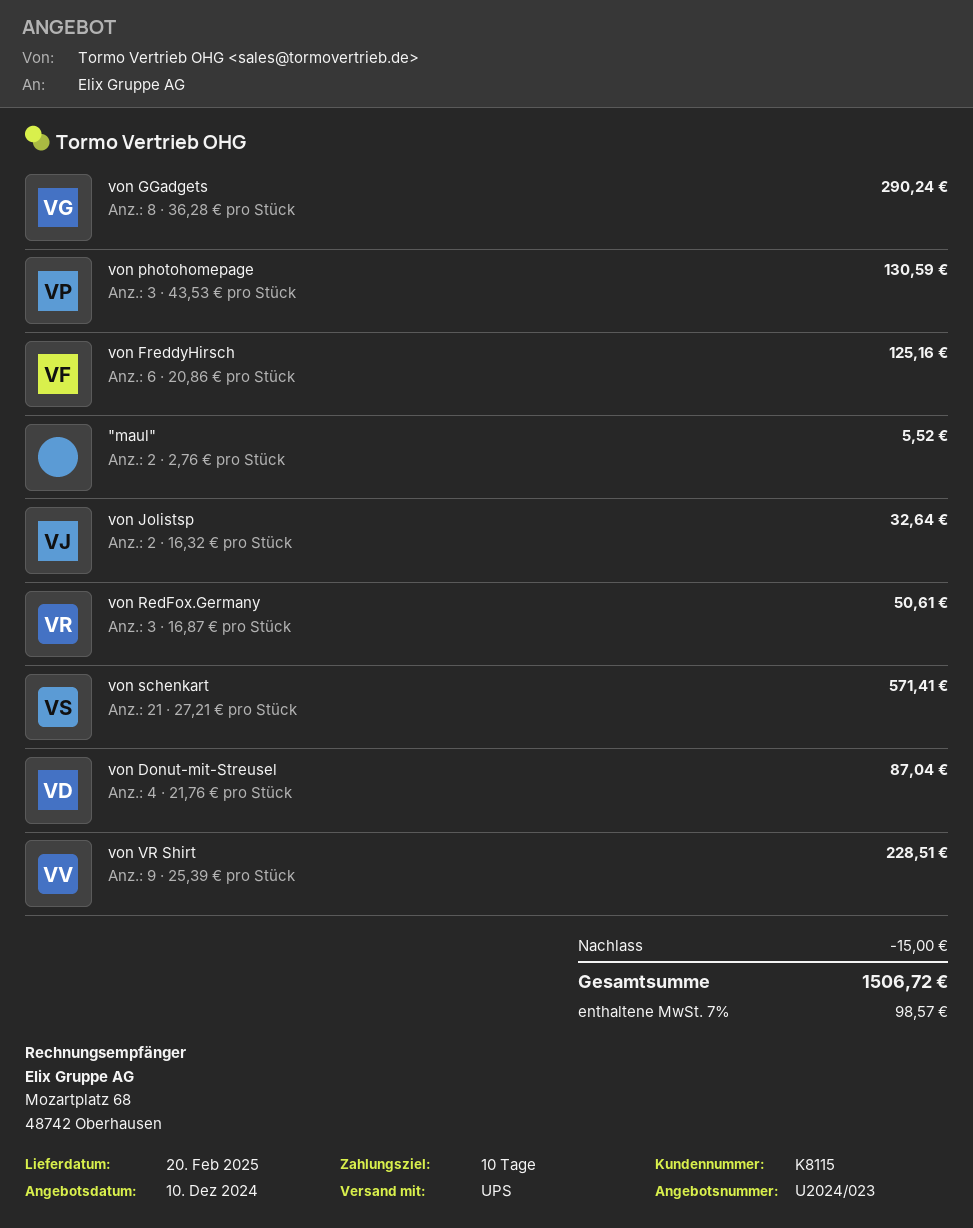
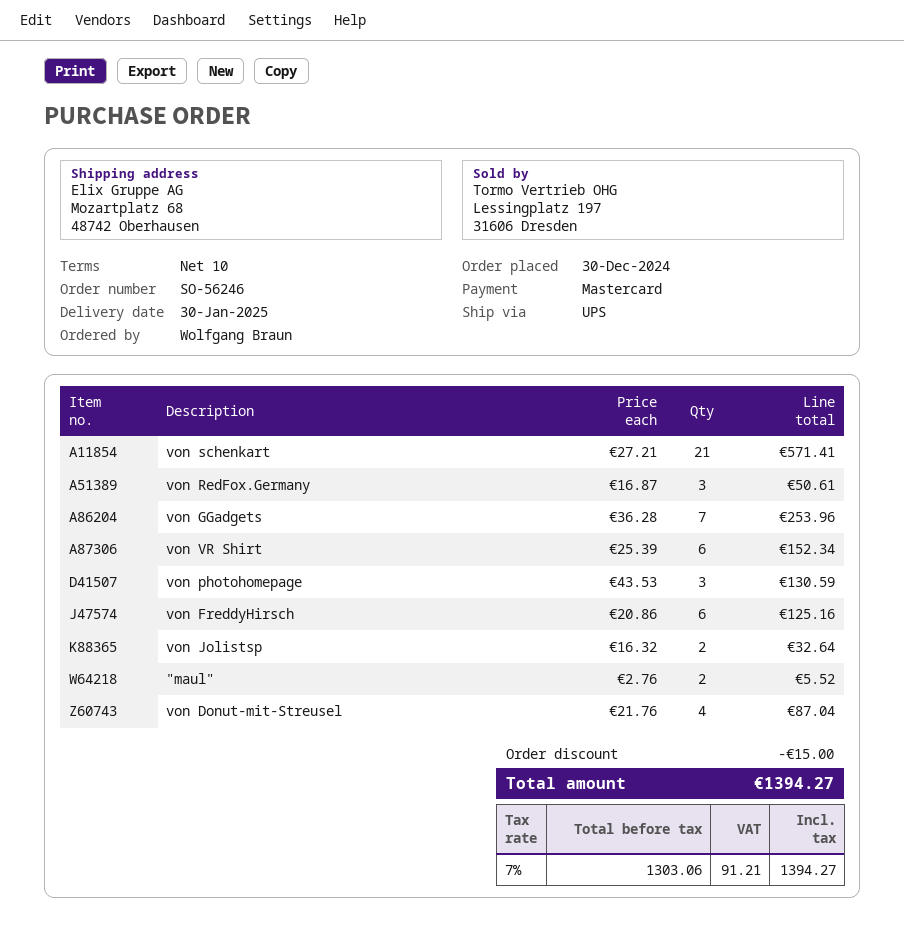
delivery date: 2025-02-20 -> 2025-01-30
von GGadgets: 8 x 36.28 = 290.24 -> 7 x 36.28 = 253.96
von VR Shirt: 9 x 25.39 = 228.51 -> 6 x 25.39 = 152.34
tax: 7% = 98.57 -> 7% = 91.21
total: 1506.72 -> 1394.27

